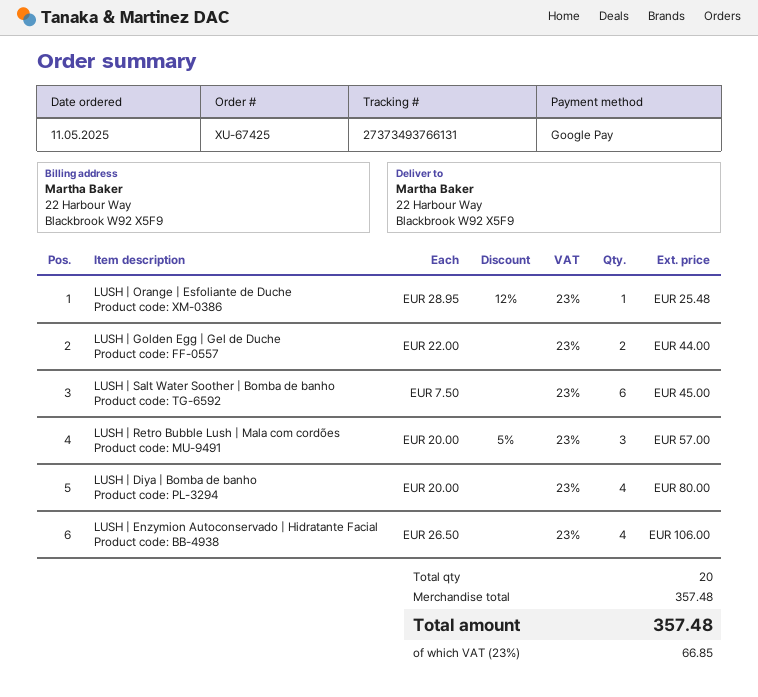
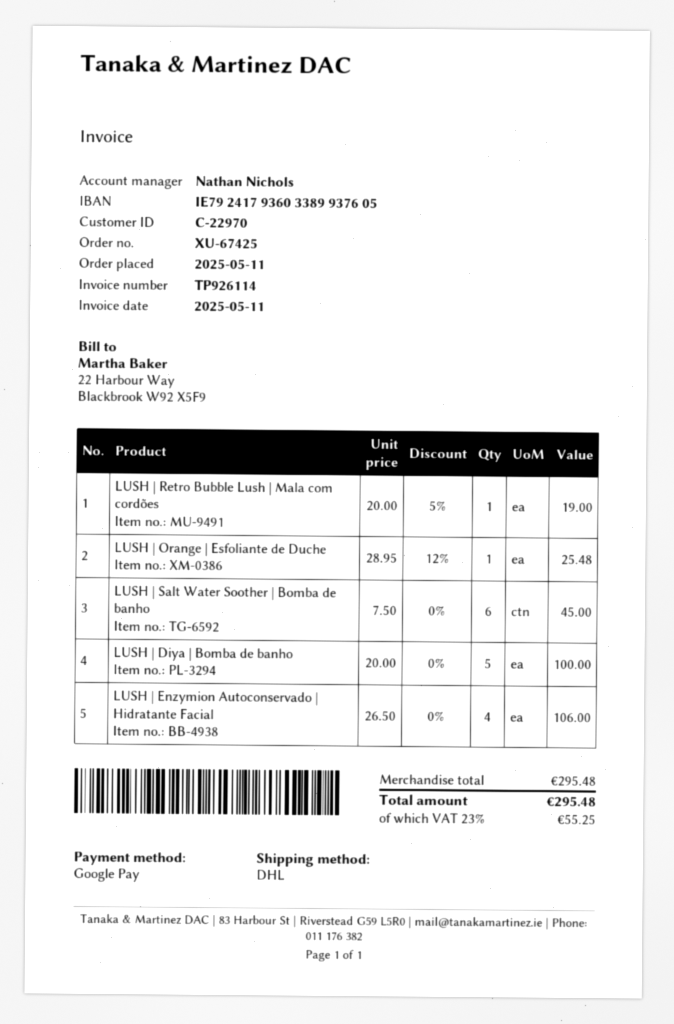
LUSH | Golden Egg | Gel de Duche: 2 x 22.00 = 44.00 -> none
LUSH | Retro Bubble Lush | Mala com cordões: 3 x 20.00 - 5% = 57.00 -> 1 x 20.00 - 5% = 19.00
LUSH | Diya | Bomba de banho: 4 x 20.00 = 80.00 -> 5 x 20.00 = 100.00
subtotal: 357.48 -> 295.48
tax: 23% = 66.85 -> 23% = 55.25
total: 357.48 -> 295.48

